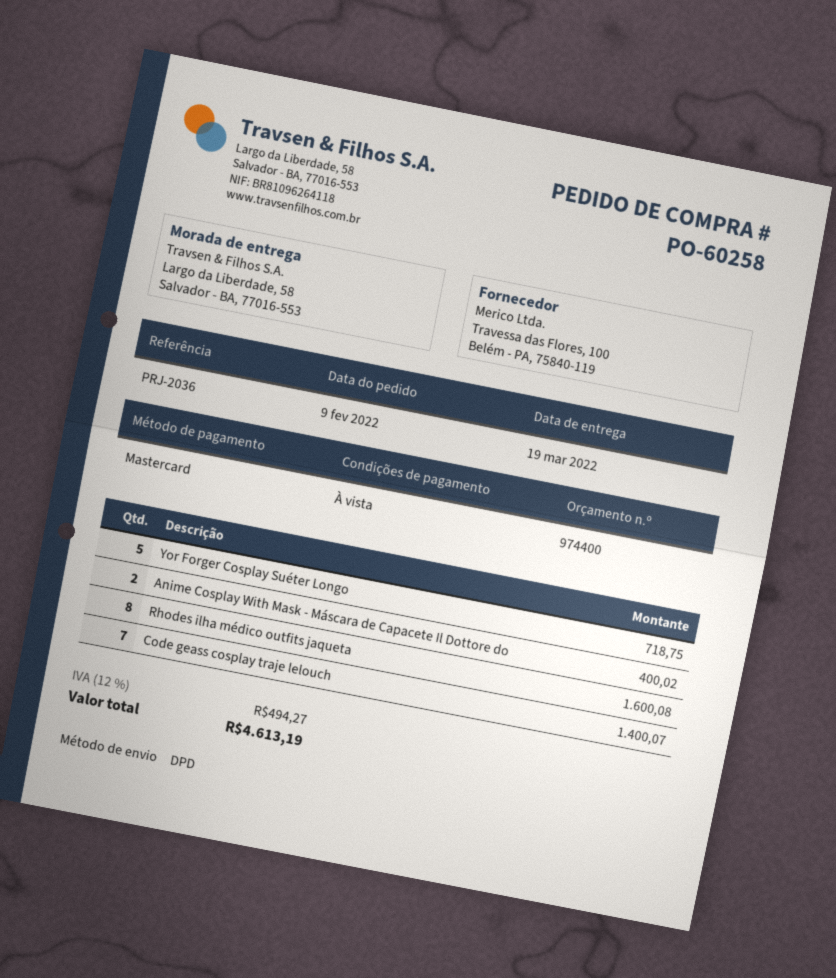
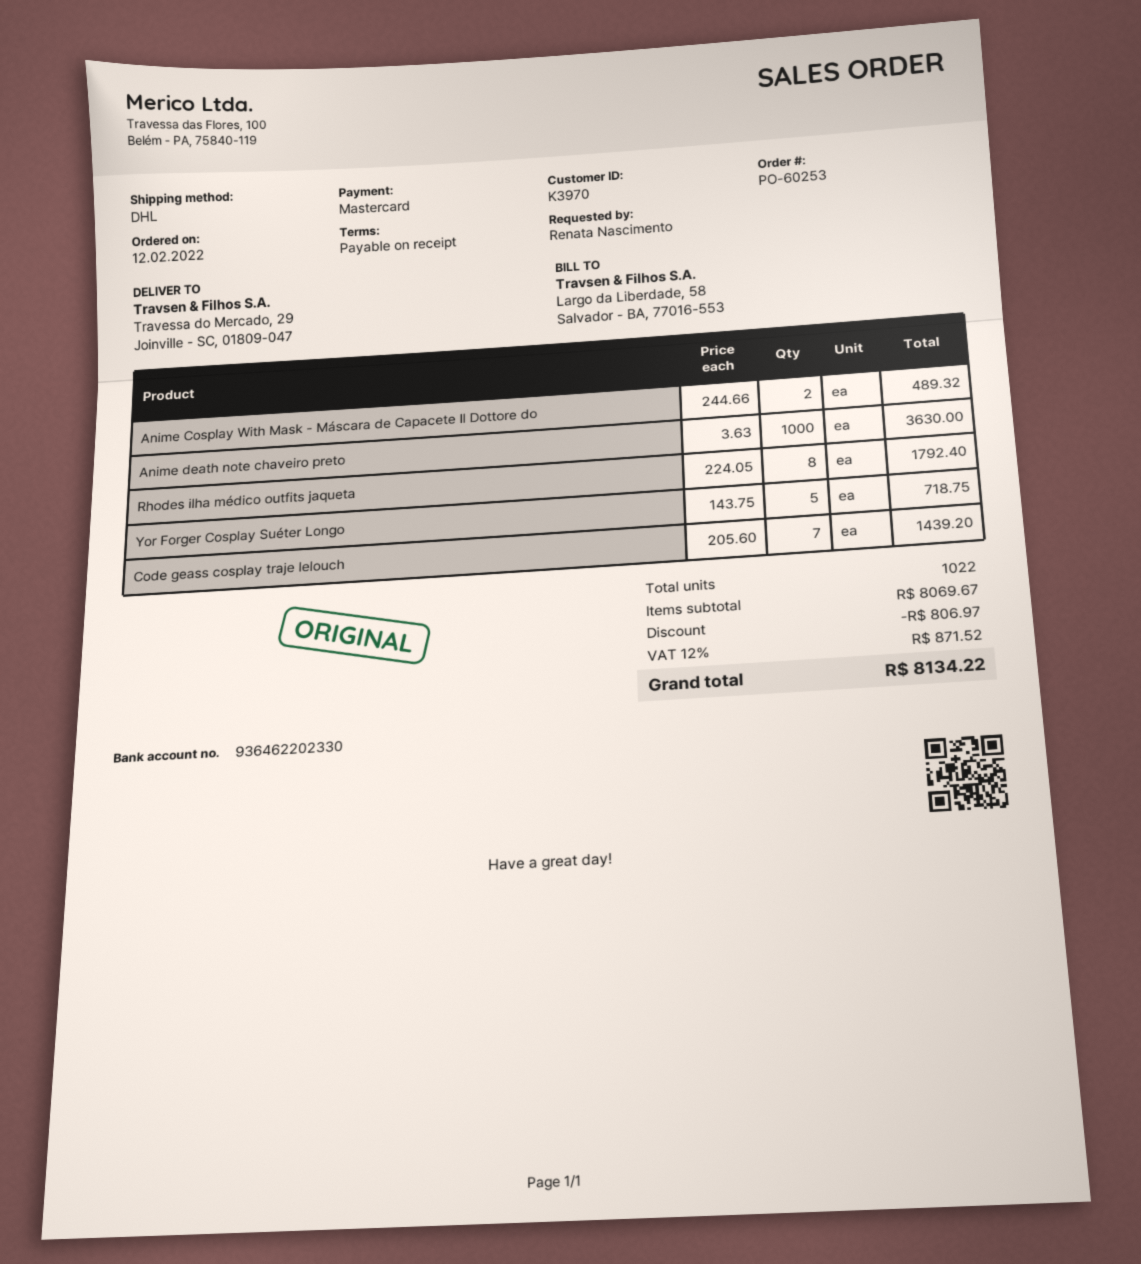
order number: PO-60258 -> PO-60253
order date: 2022-02-09 -> 2022-02-12
shipping method: DPD -> DHL
ship to: Largo da Liberdade, 58, Salvador - BA, 77016-553 -> Travessa do Mercado, 29, Joinville - SC, 01809-047
Anime Cosplay With Mask - Máscara de Capacete Il Dottore do: 2 for 400.02 -> 2 for 489.32
Rhodes ilha médico outfits jaqueta: 8 for 1600.08 -> 8 for 1792.40
Code geass cosplay traje lelouch: 7 for 1400.07 -> 7 for 1439.20
Anime death note chaveiro preto: none -> 1000 for 3630.00
discount: none -> 806.97
tax: 12% = 494.27 -> 12% = 871.52
total: 4613.19 -> 8134.22

